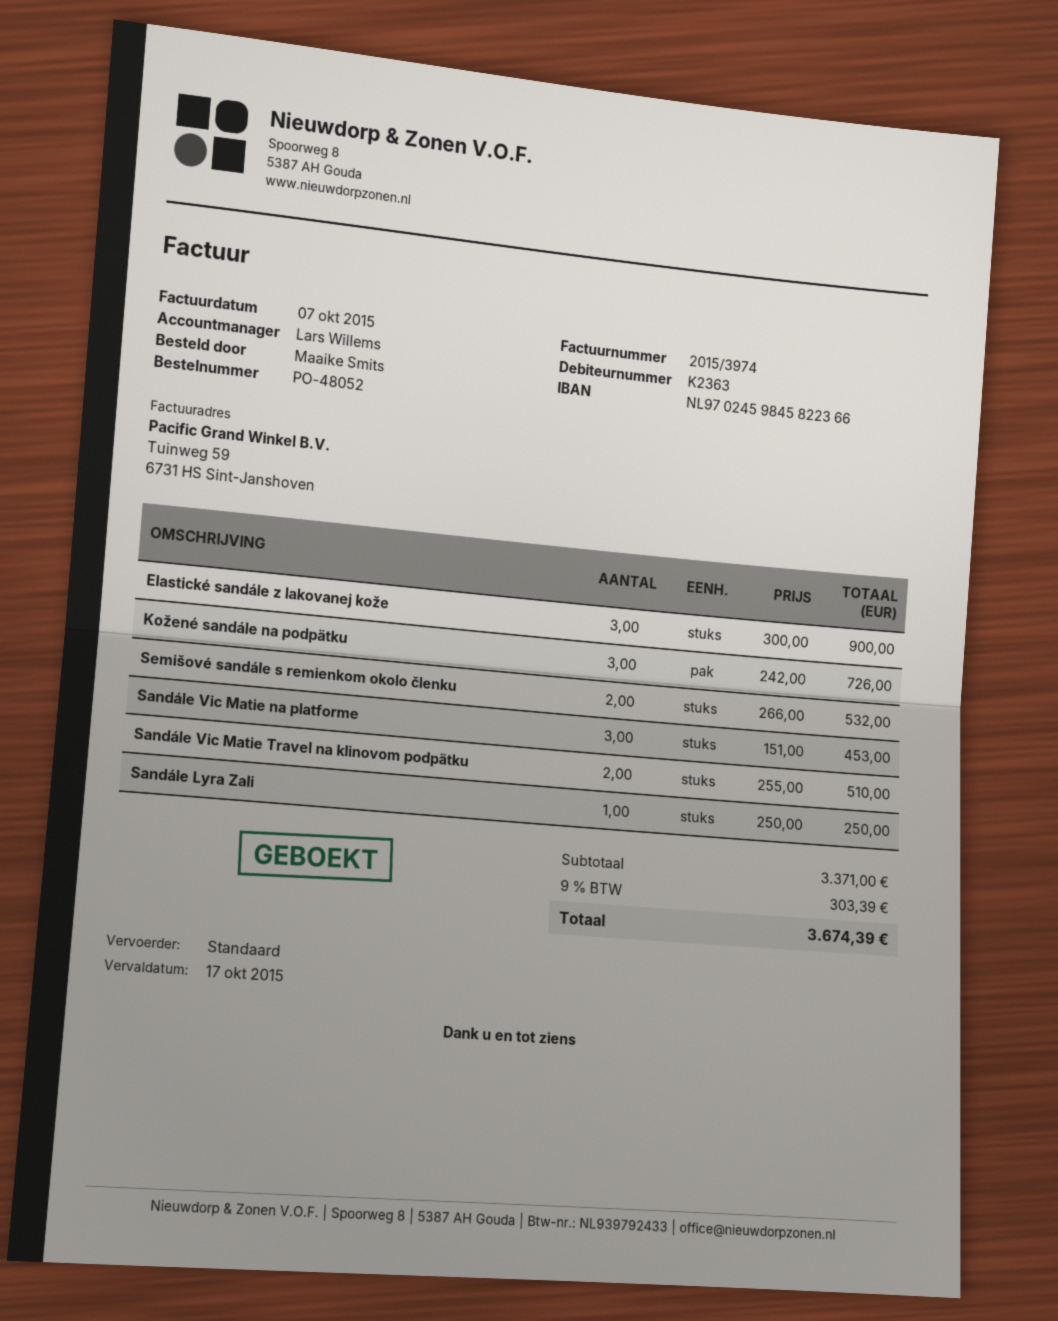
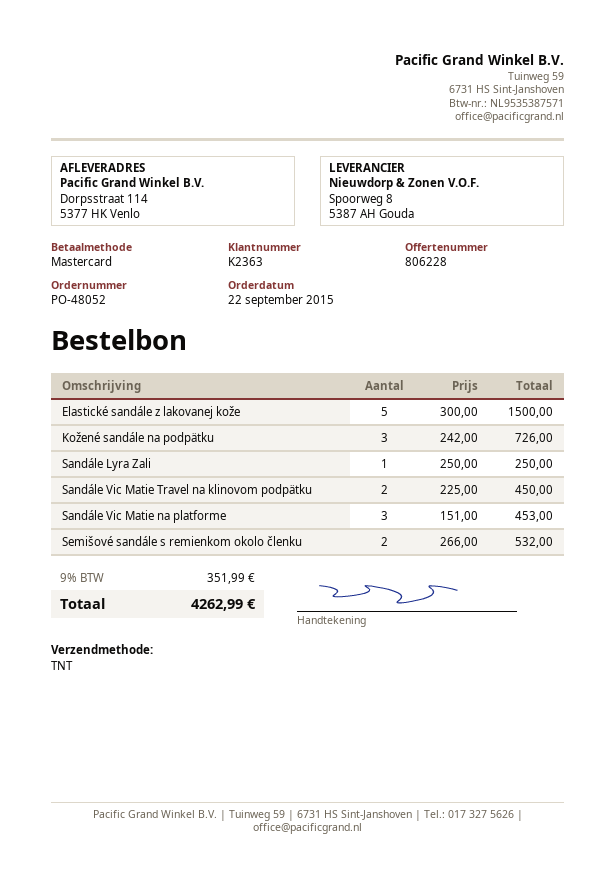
shipping method: standard -> TNT
Elastické sandále z lakovanej kože: 3 x 300.00 = 900.00 -> 5 x 300.00 = 1500.00
Sandále Vic Matie Travel na klinovom podpätku: 2 x 255.00 = 510.00 -> 2 x 225.00 = 450.00
tax: 9% = 303.39 -> 9% = 351.99
total: 3674.39 -> 4262.99

